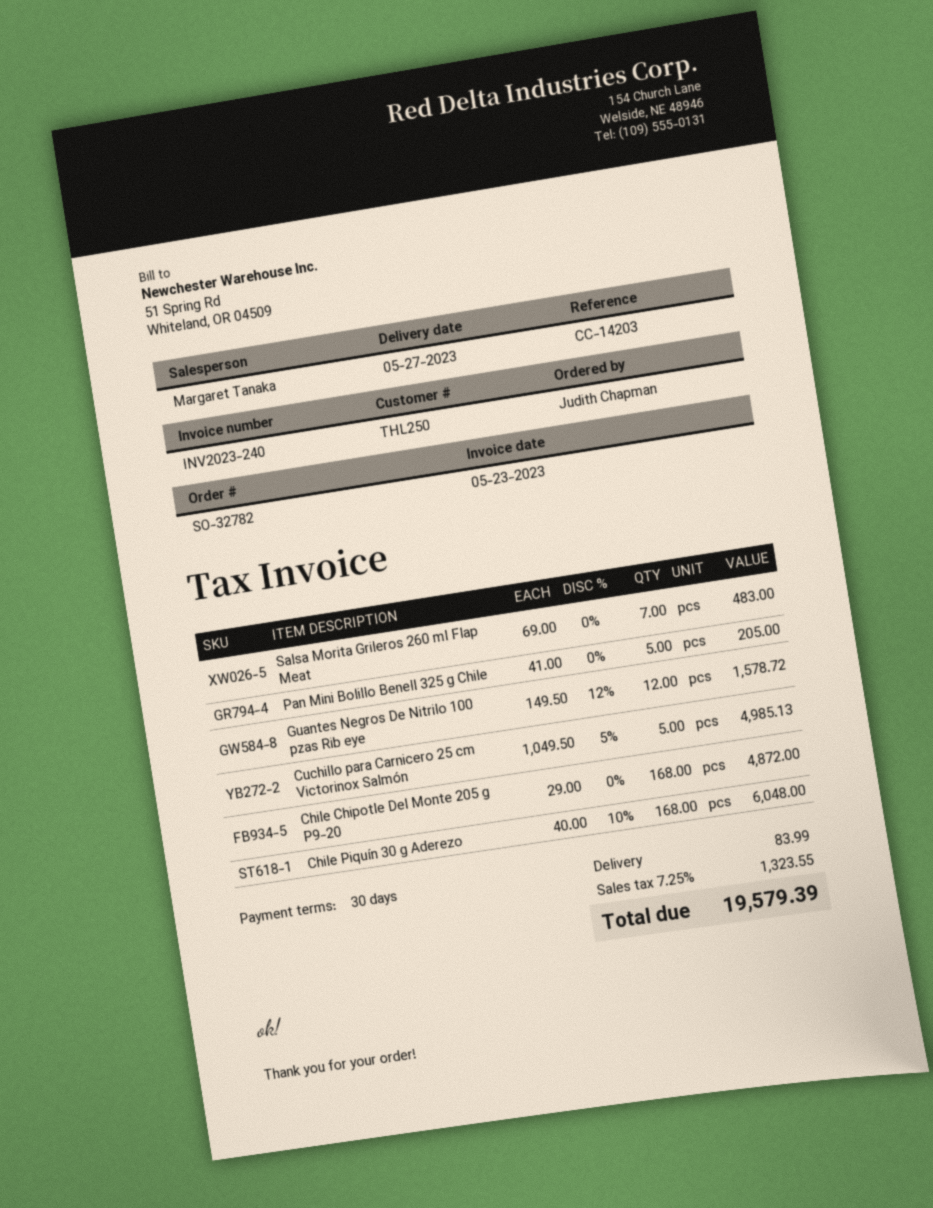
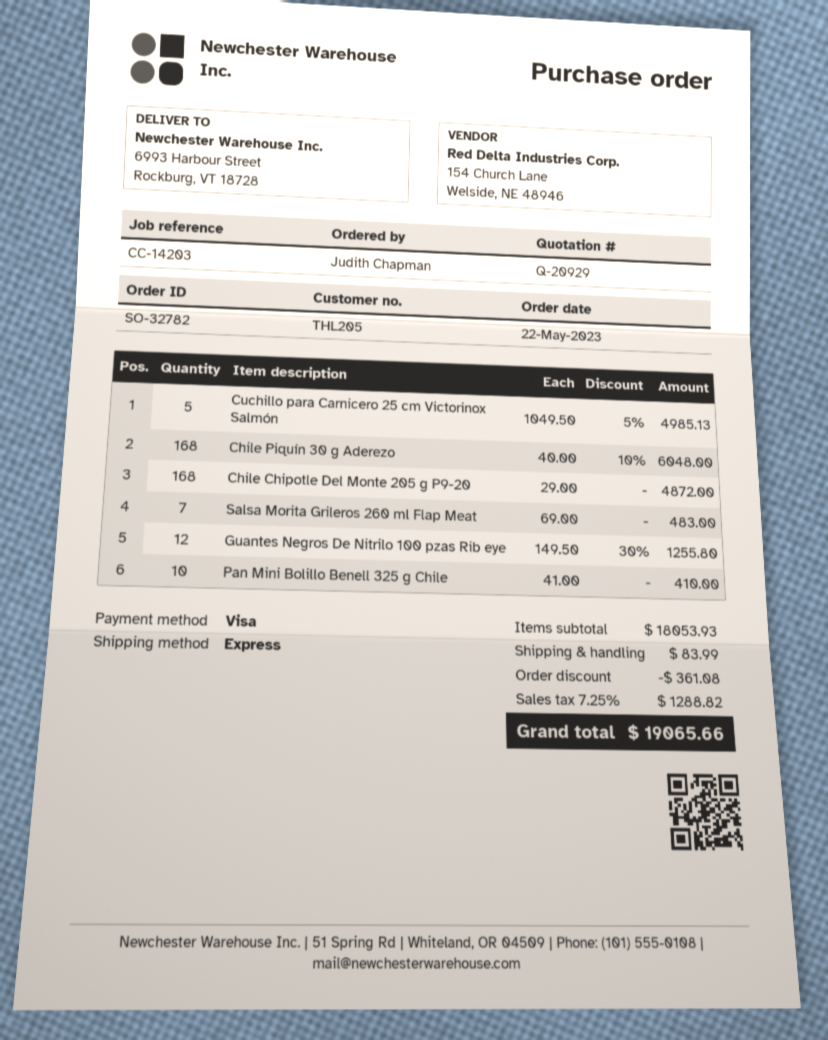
customer number: THL250 -> THL205
Pan Mini Bolillo Benell 325 g Chile: 5 x 41.00 = 205.00 -> 10 x 41.00 = 410.00
Guantes Negros De Nitrilo 100 pzas Rib eye: 12 x 149.50 - 12% = 1578.72 -> 12 x 149.50 - 30% = 1255.80
discount: none -> 361.08
tax: 7.25% = 1323.55 -> 7.25% = 1288.82
total: 19579.39 -> 19065.66

